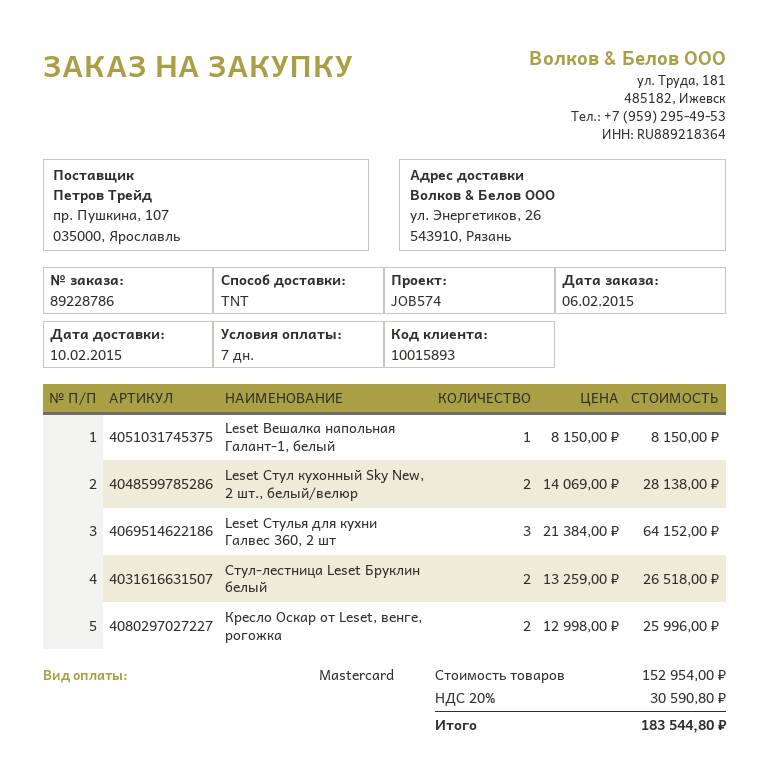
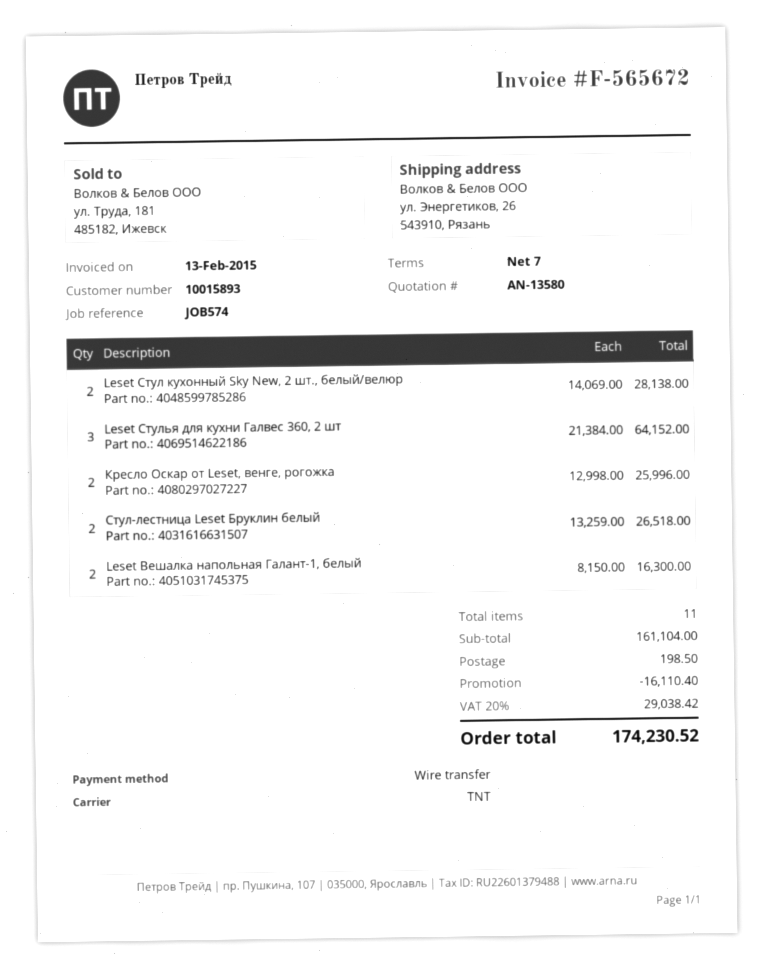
payment method: Mastercard -> bank transfer
Leset Вешалка напольная Галант-1, белый: 1 x 8150.00 = 8150.00 -> 2 x 8150.00 = 16300.00
subtotal: 152954.00 -> 161104.00
discount: none -> 16110.40
shipping: none -> 198.50
tax: 20% = 30590.80 -> 20% = 29038.42
total: 183544.80 -> 174230.52

